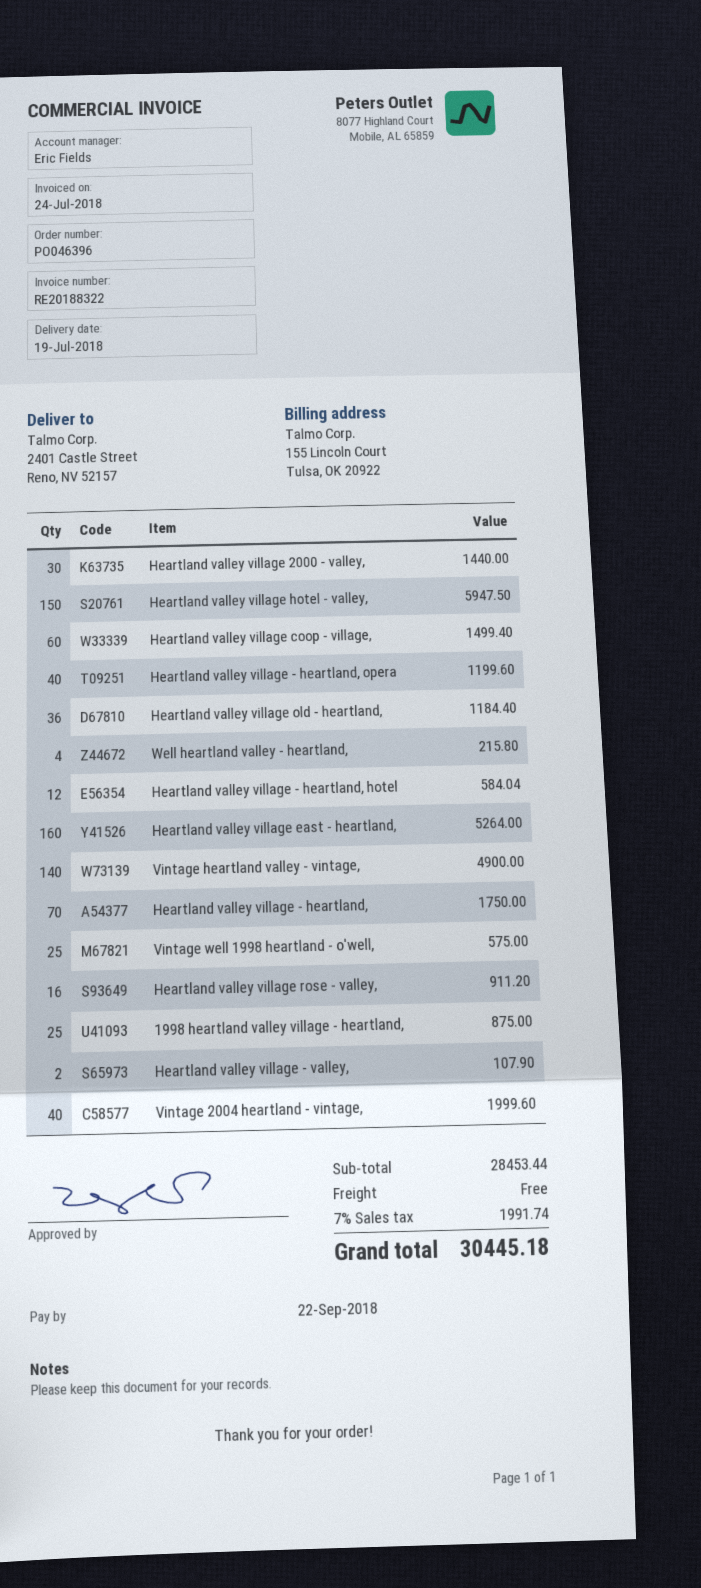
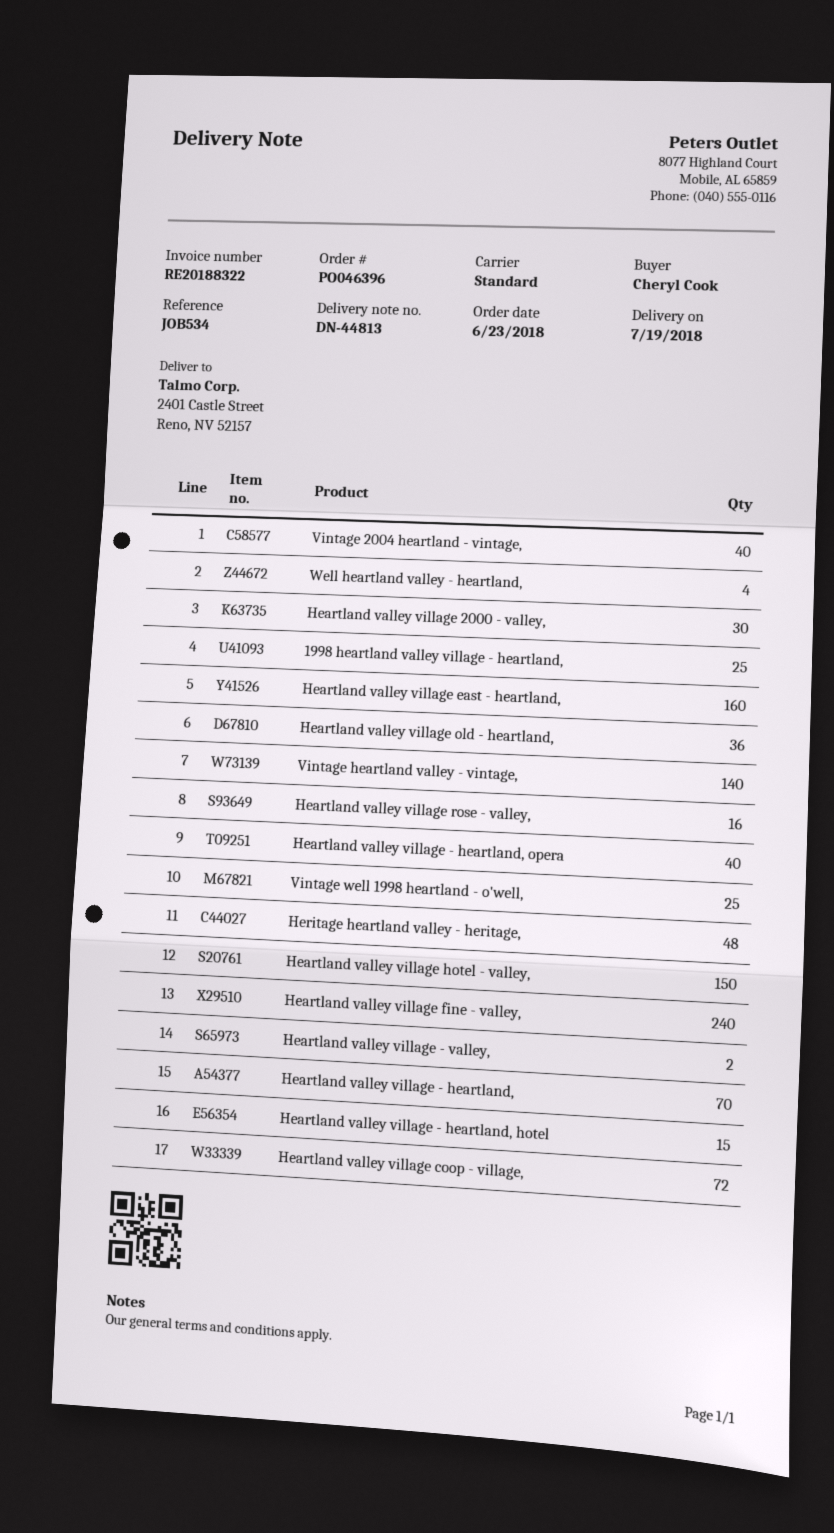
Heartland valley village coop - village,: 60 -> 72
Heartland valley village - heartland, hotel: 12 -> 15
Heritage heartland valley - heritage,: none -> 48
Heartland valley village fine - valley,: none -> 240

